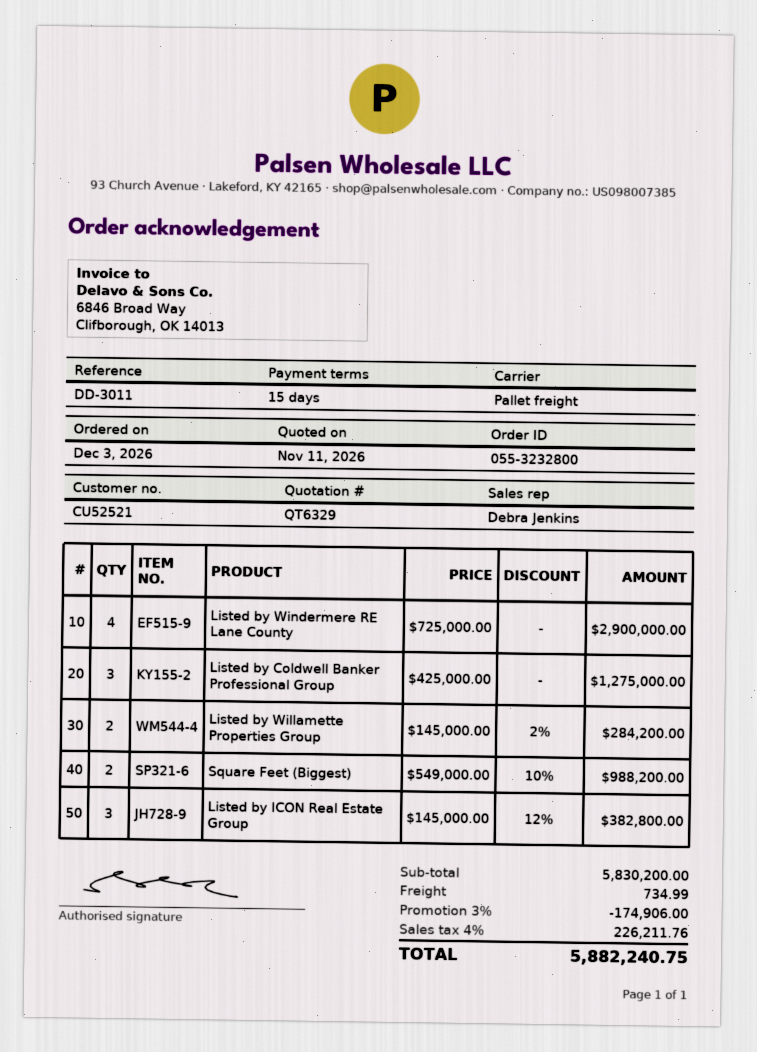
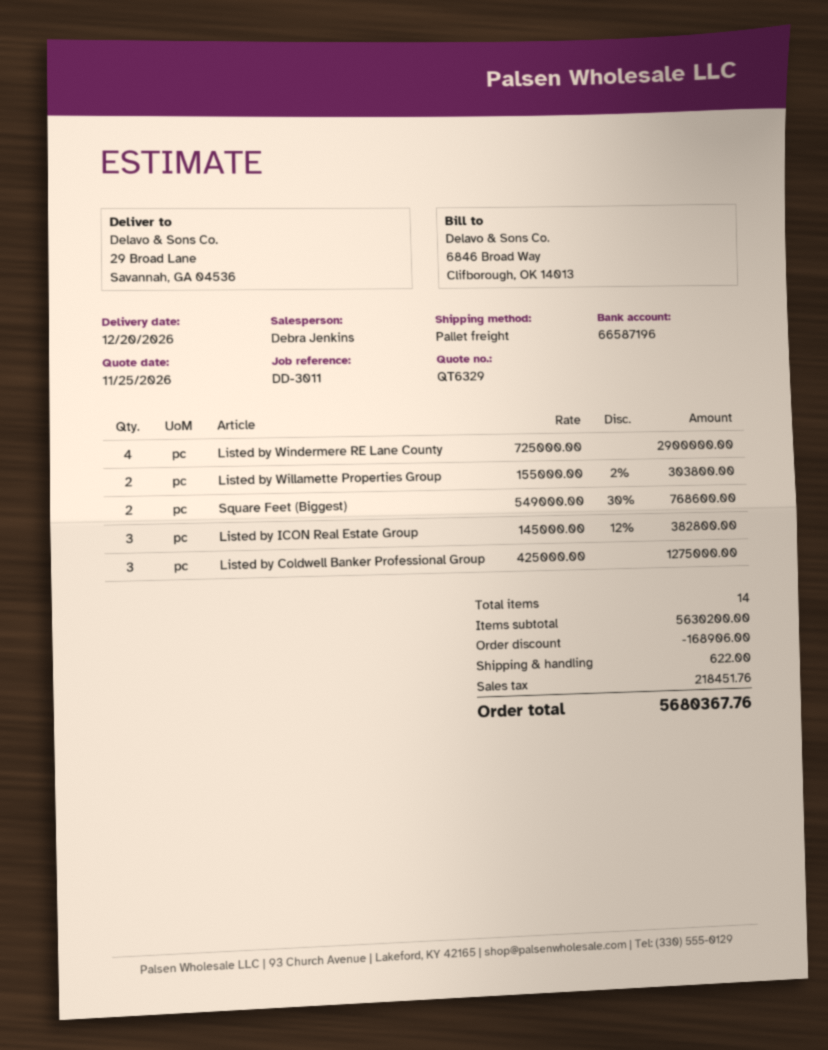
quote date: 2026-11-11 -> 2026-11-25
Listed by Willamette Properties Group: 2 x 145000.00 - 2% = 284200.00 -> 2 x 155000.00 - 2% = 303800.00
Square Feet (Biggest): 2 x 549000.00 - 10% = 988200.00 -> 2 x 549000.00 - 30% = 768600.00
subtotal: 5830200.00 -> 5630200.00
discount: 174906.00 -> 168906.00
shipping: 734.99 -> 622.00
tax: 226211.76 -> 218451.76
total: 5882240.75 -> 5680367.76

